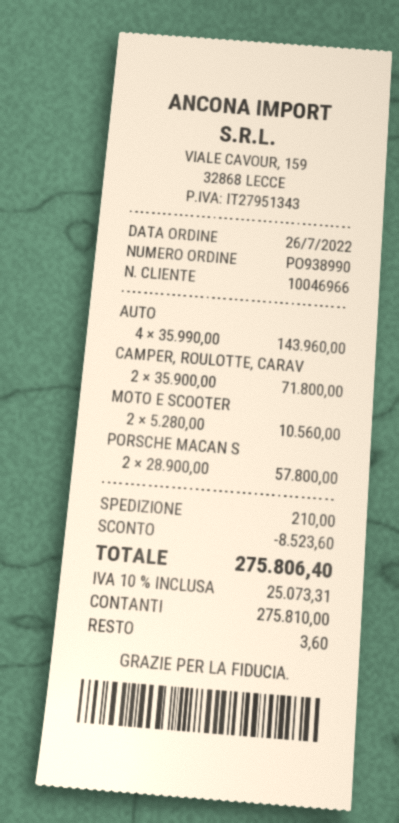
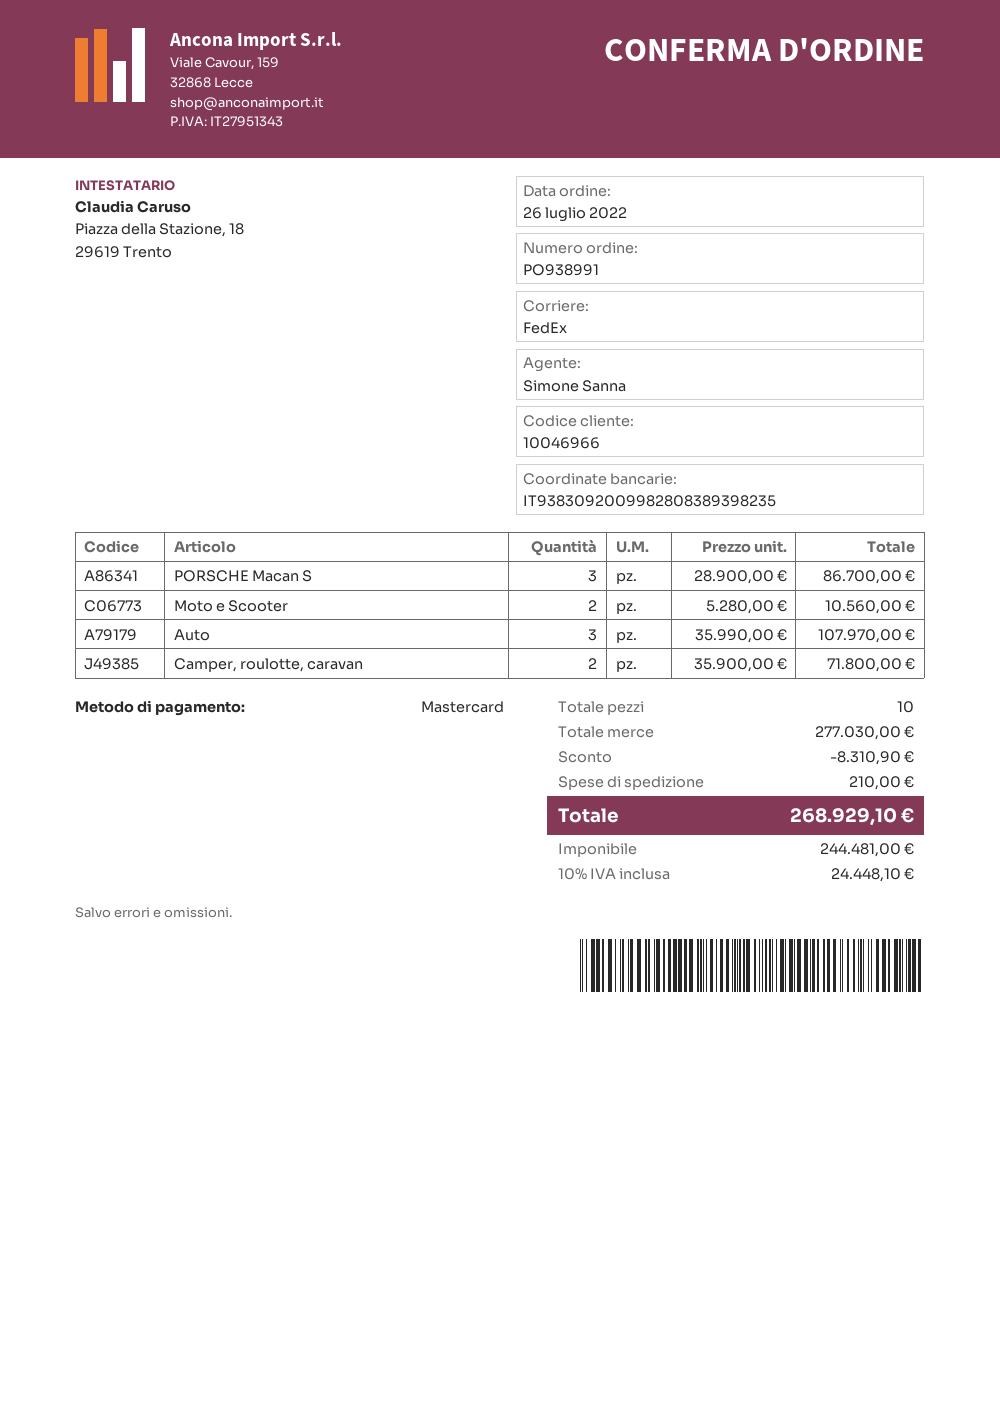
order number: PO938990 -> PO938991
payment method: cash -> Mastercard
AUTO: 4 x 35990.00 = 143960.00 -> 3 x 35990.00 = 107970.00
PORSCHE MACAN S: 2 x 28900.00 = 57800.00 -> 3 x 28900.00 = 86700.00
discount: 8523.60 -> 8310.90
tax: 10% = 25073.31 -> 10% = 24448.10
total: 275806.40 -> 268929.10

